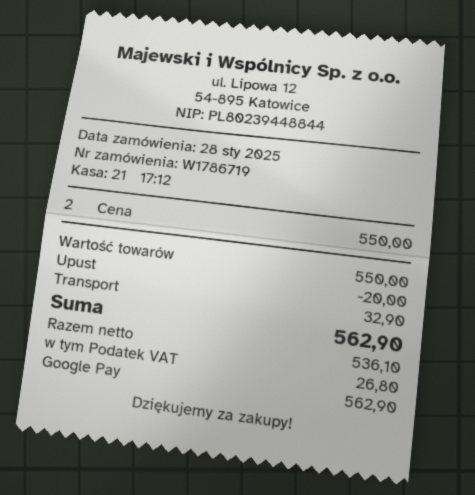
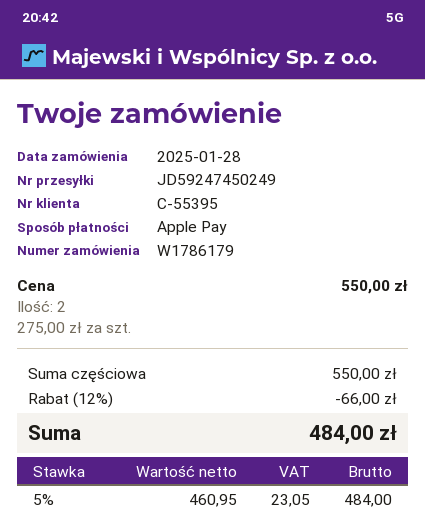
order number: W1786719 -> W1786179
payment method: Google Pay -> Apple Pay
discount: 20.00 -> 66.00
shipping: 32.90 -> none
net: 536.10 -> 460.95
tax: 26.80 -> 23.05
total: 562.90 -> 484.00

